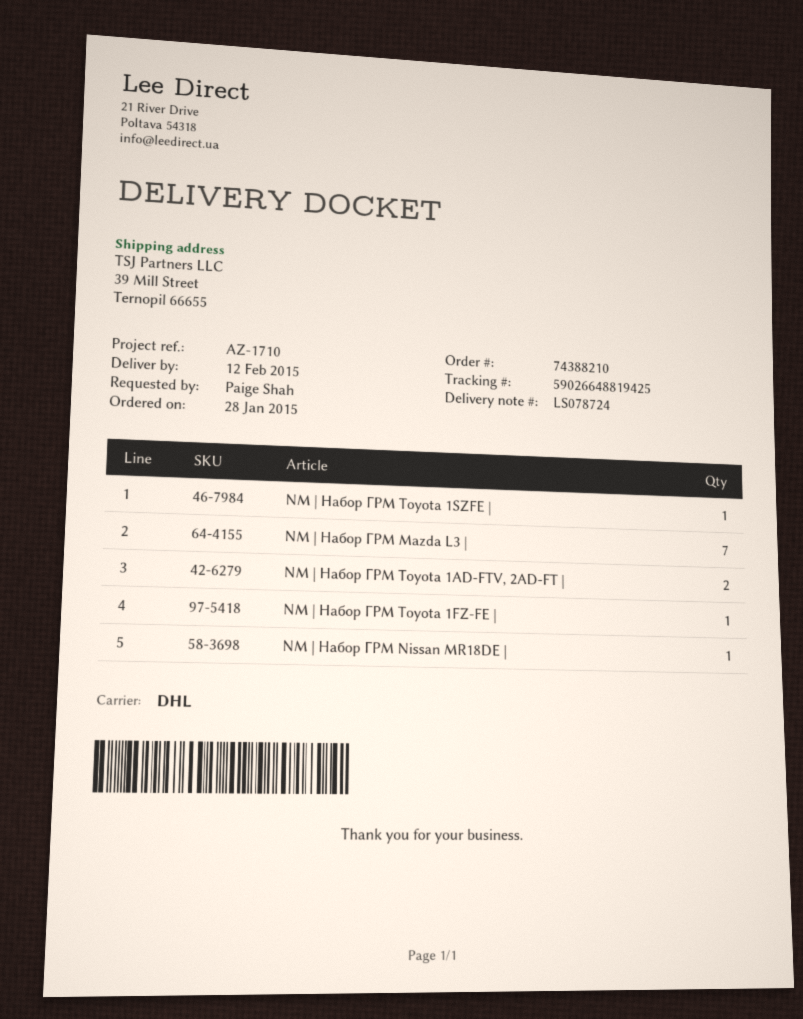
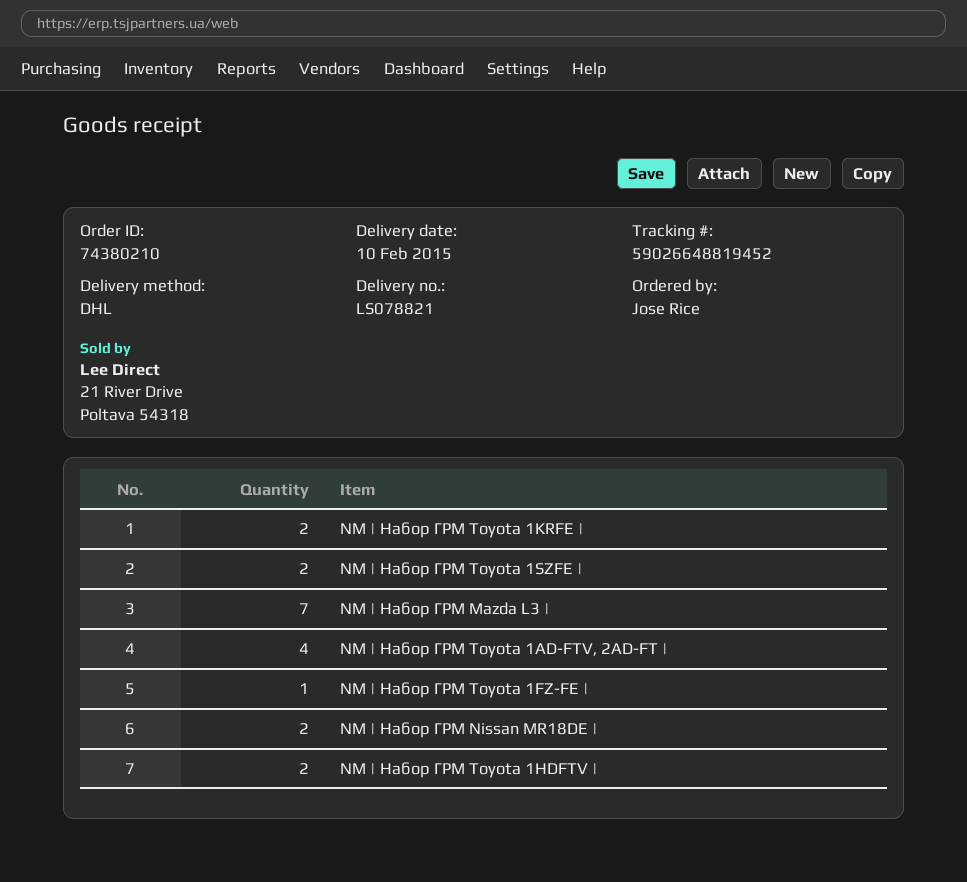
order number: 74388210 -> 74380210
delivery note number: LS078724 -> LS078821
delivery date: 2015-02-12 -> 2015-02-10
ordered by: Paige Shah -> Jose Rice
tracking number: 59026648819425 -> 59026648819452
NM | Набор ГРМ Toyota 1SZFE |: 1 -> 2
NM | Набор ГРМ Toyota 1AD-FTV, 2AD-FT |: 2 -> 4
NM | Набор ГРМ Nissan MR18DE |: 1 -> 2
NM | Набор ГРМ Toyota 1KRFE |: none -> 2
NM | Набор ГРМ Toyota 1HDFTV |: none -> 2

